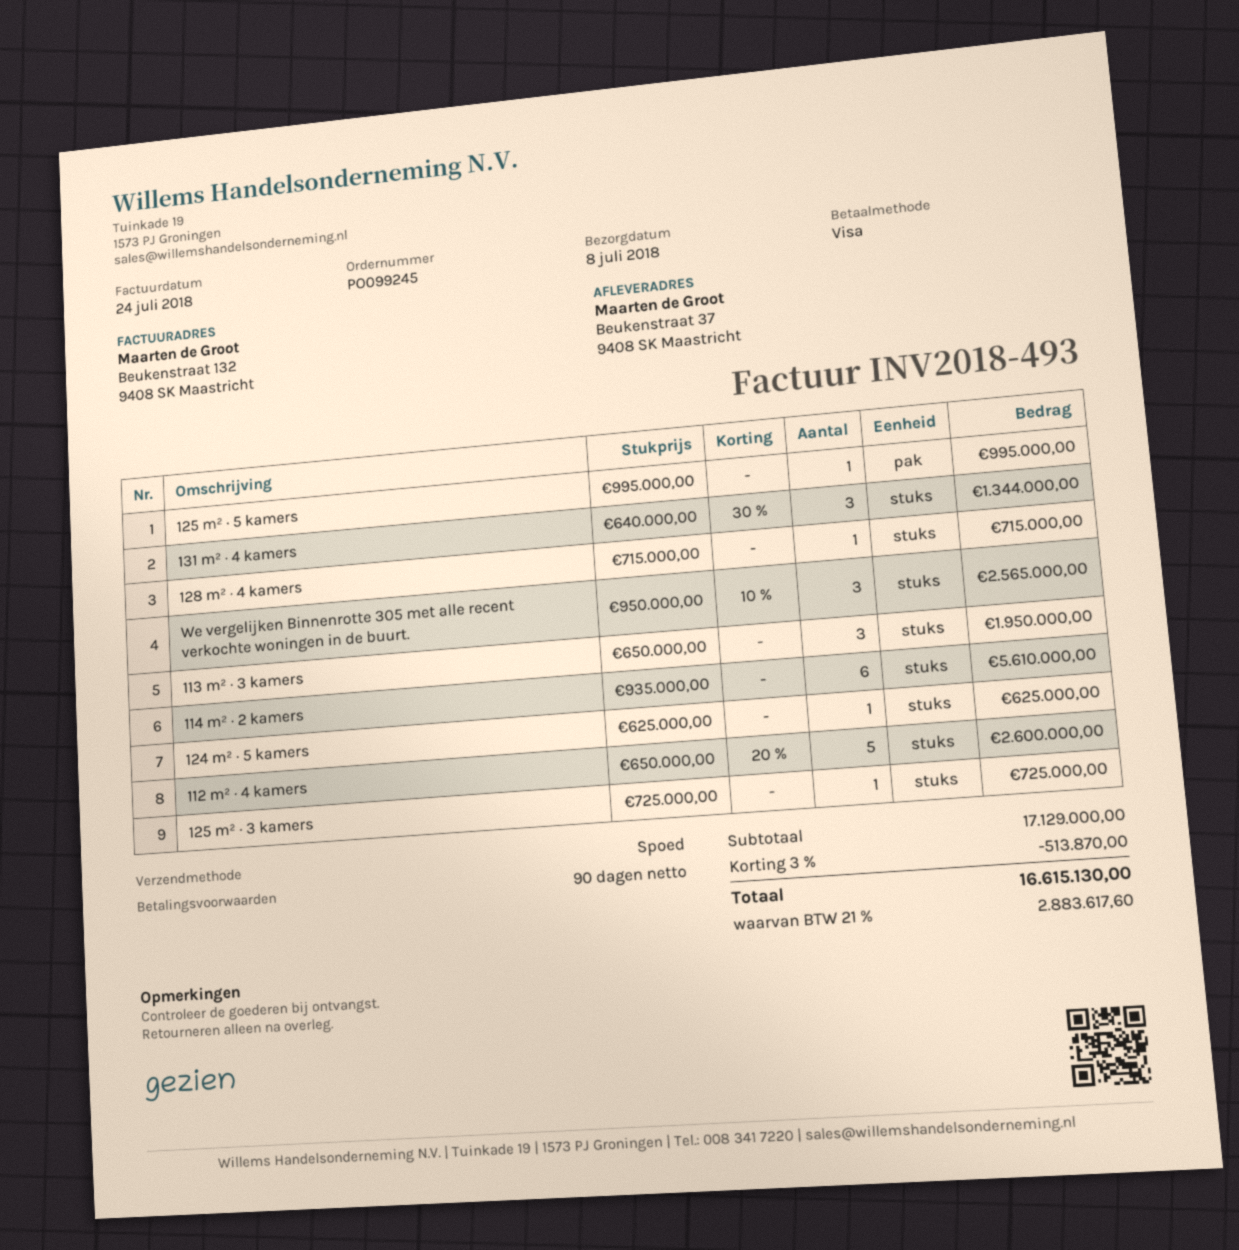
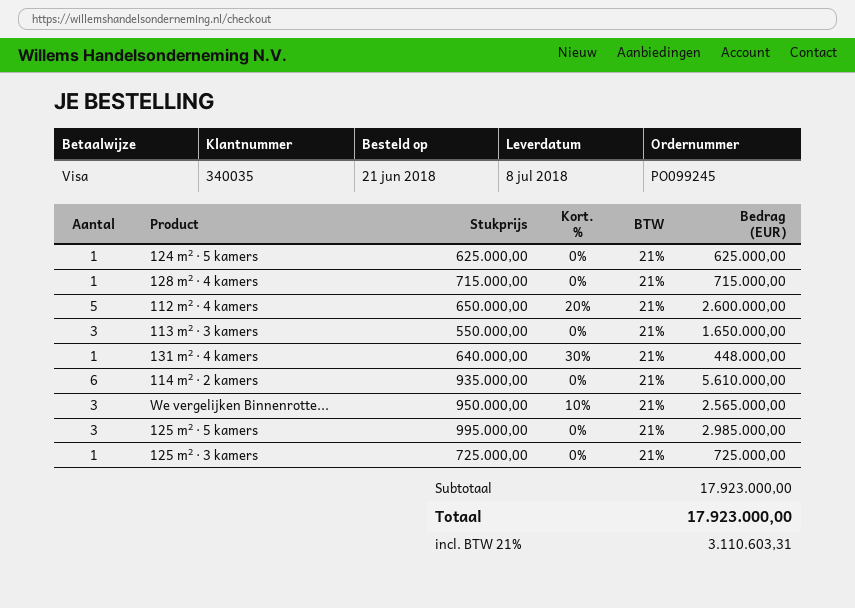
125 m² · 5 kamers: 1 x 995000.00 = 995000.00 -> 3 x 995000.00 = 2985000.00
131 m² · 4 kamers: 3 x 640000.00 - 30% = 1344000.00 -> 1 x 640000.00 - 30% = 448000.00
113 m² · 3 kamers: 3 x 650000.00 = 1950000.00 -> 3 x 550000.00 = 1650000.00
subtotal: 17129000.00 -> 17923000.00
discount: 3% = 513870.00 -> none
tax: 21% = 2883617.60 -> 21% = 3110603.31
total: 16615130.00 -> 17923000.00

